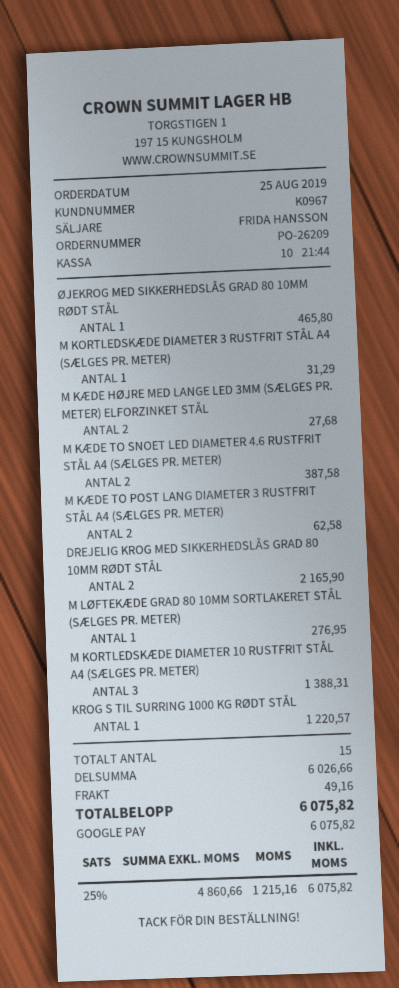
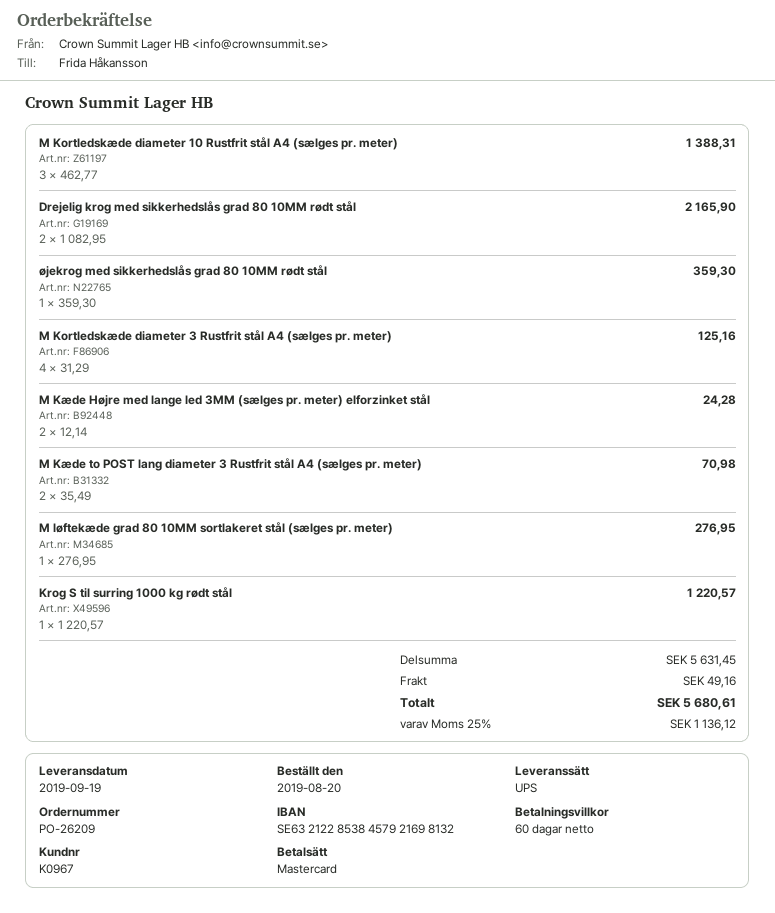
order date: 2019-08-25 -> 2019-08-20
payment method: Google Pay -> Mastercard
ØJEKROG MED SIKKERHEDSLÅS GRAD 80 10MM RØDT STÅL: 1 for 465.80 -> 1 for 359.30
M KORTLEDSKÆDE DIAMETER 3 RUSTFRIT STÅL A4 (SÆLGES PR. METER): 1 for 31.29 -> 4 for 125.16
M KÆDE HØJRE MED LANGE LED 3MM (SÆLGES PR. METER) ELFORZINKET STÅL: 2 for 27.68 -> 2 for 24.28
M KÆDE TO SNOET LED DIAMETER 4.6 RUSTFRIT STÅL A4 (SÆLGES PR. METER): 2 for 387.58 -> none
M KÆDE TO POST LANG DIAMETER 3 RUSTFRIT STÅL A4 (SÆLGES PR. METER): 2 for 62.58 -> 2 for 70.98
subtotal: 6026.66 -> 5631.45
tax: 25% = 1215.16 -> 25% = 1136.12
total: 6075.82 -> 5680.61

